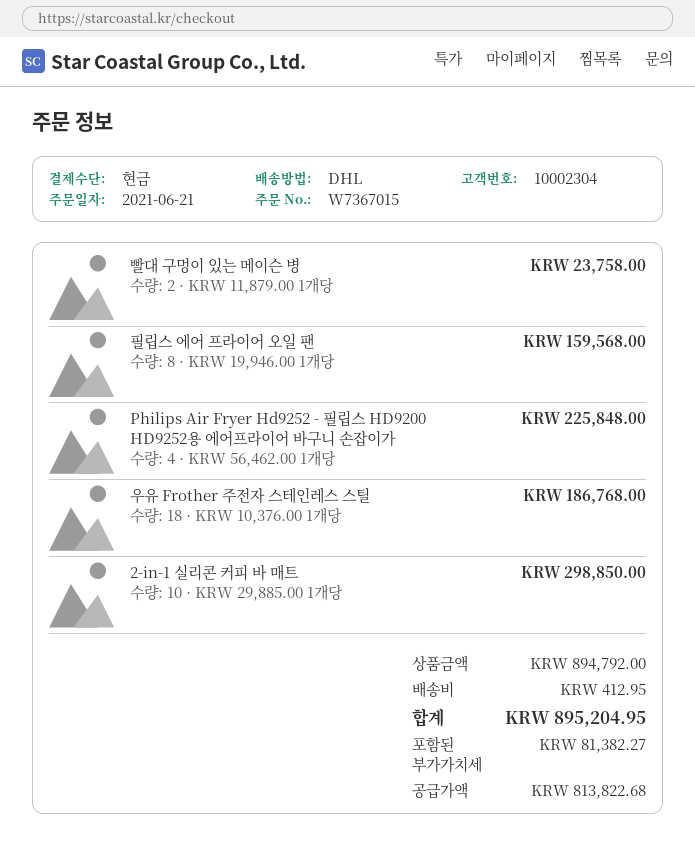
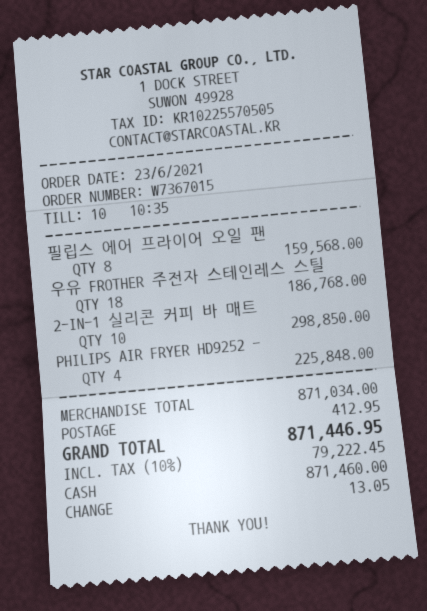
order date: 2021-06-21 -> 2021-06-23
빨대 구멍이 있는 메이슨 병: 2 for 23758.00 -> none
subtotal: 894792.00 -> 871034.00
tax: 81382.27 -> 79222.45
total: 895204.95 -> 871446.95

